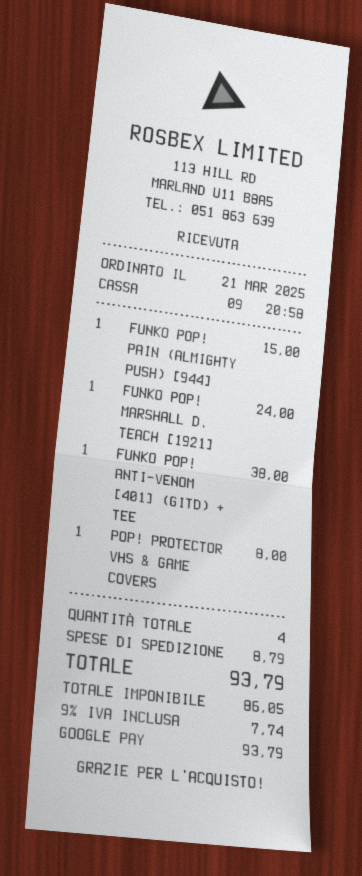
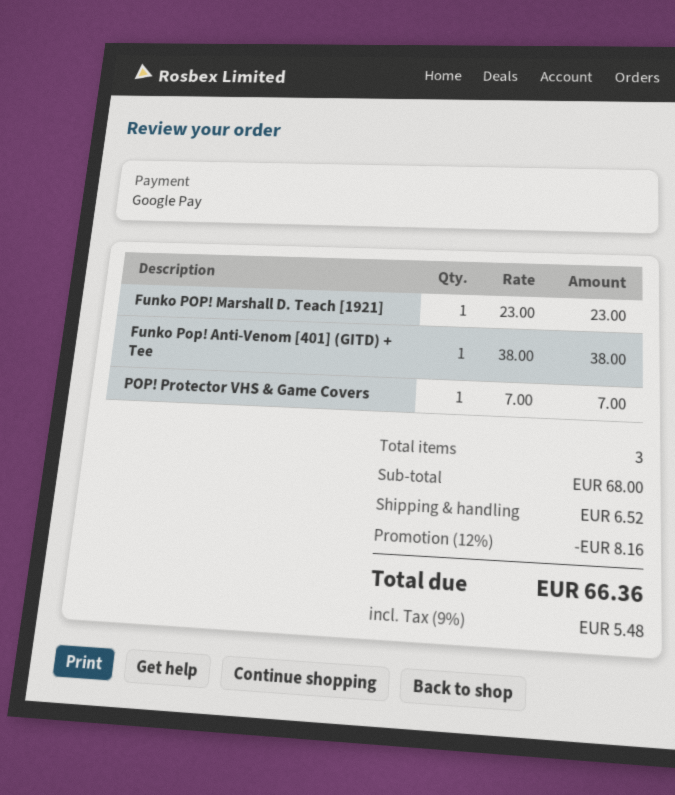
FUNKO POP! PAIN (ALMIGHTY PUSH) [944]: 1 for 15.00 -> none
FUNKO POP! MARSHALL D. TEACH [1921]: 1 for 24.00 -> 1 for 23.00
POP! PROTECTOR VHS & GAME COVERS: 1 for 8.00 -> 1 for 7.00
total quantity: 4 -> 3
discount: none -> 12% = 8.16
shipping: 8.79 -> 6.52
tax: 9% = 7.74 -> 9% = 5.48
total: 93.79 -> 66.36

